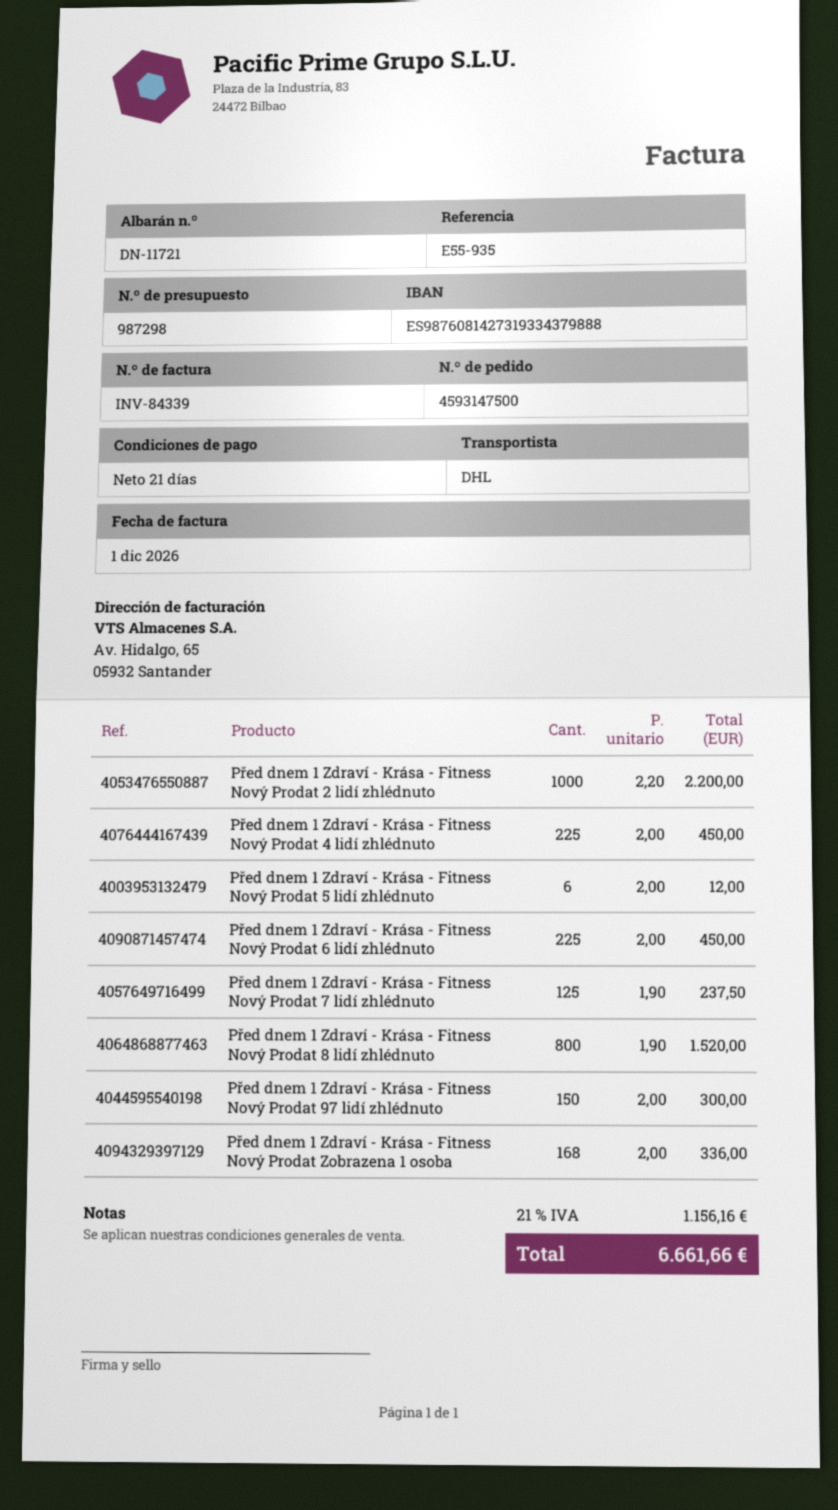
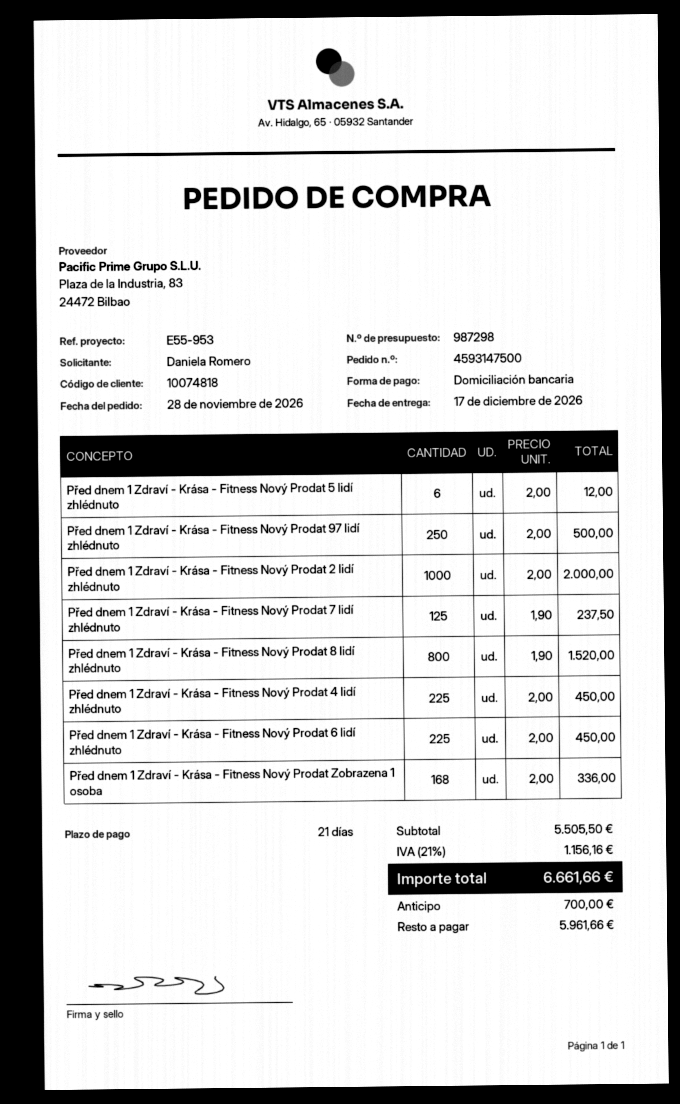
reference: E55-935 -> E55-953
Před dnem 1 Zdraví - Krása - Fitness Nový Prodat 2 lidí zhlédnuto: 1000 x 2.20 = 2200.00 -> 1000 x 2.00 = 2000.00
Před dnem 1 Zdraví - Krása - Fitness Nový Prodat 97 lidí zhlédnuto: 150 x 2.00 = 300.00 -> 250 x 2.00 = 500.00

